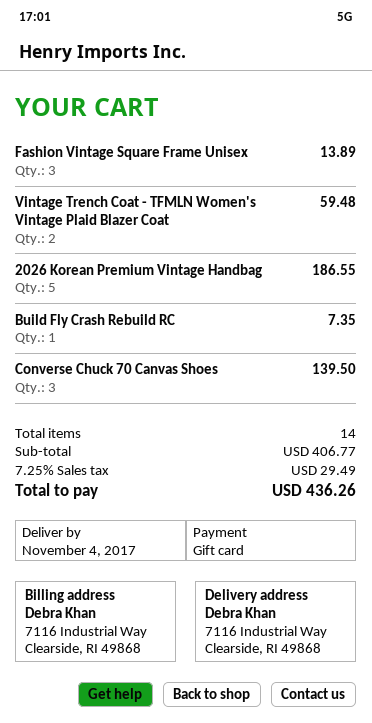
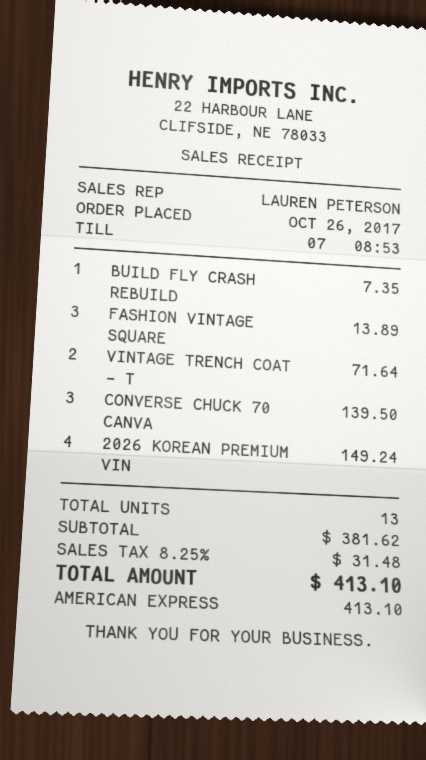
payment method: gift card -> American Express
Vintage Trench Coat - TFMLN Women's Vintage Plaid Blazer Coat: 2 for 59.48 -> 2 for 71.64
2026 Korean Premium Vintage Handbag: 5 for 186.55 -> 4 for 149.24
total quantity: 14 -> 13
subtotal: 406.77 -> 381.62
tax: 7.25% = 29.49 -> 8.25% = 31.48
total: 436.26 -> 413.10

